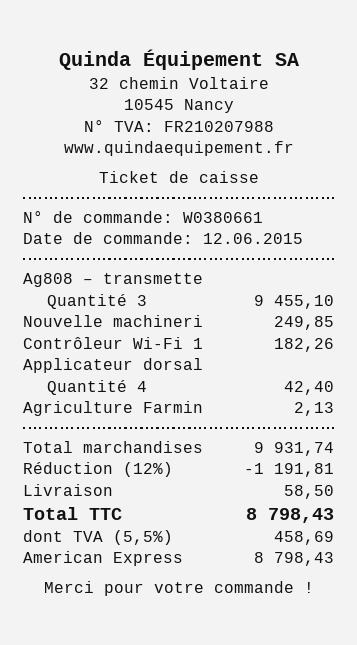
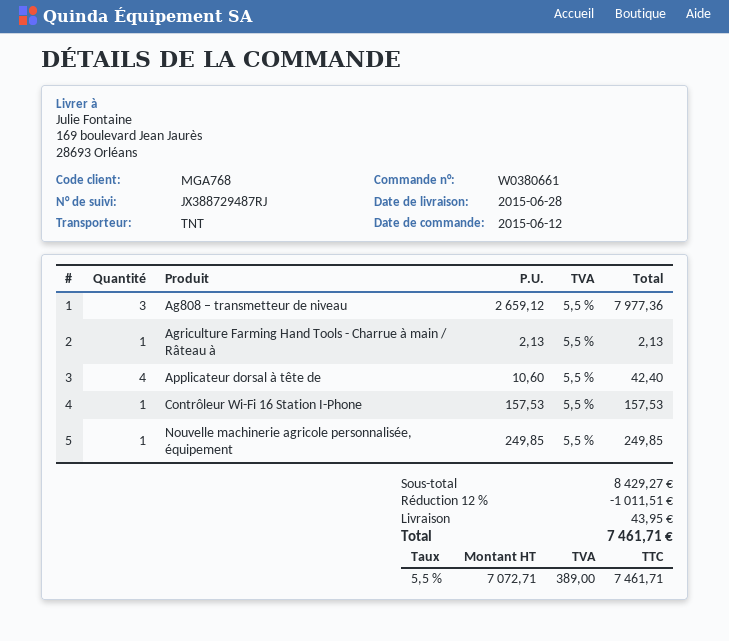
Ag808 – transmette: 3 for 9455.10 -> 3 for 7977.36
Contrôleur Wi-Fi 1: 1 for 182.26 -> 1 for 157.53
subtotal: 9931.74 -> 8429.27
discount: 12% = 1191.81 -> 12% = 1011.51
shipping: 58.50 -> 43.95
tax: 5.5% = 458.69 -> 5.5% = 389.00
total: 8798.43 -> 7461.71

